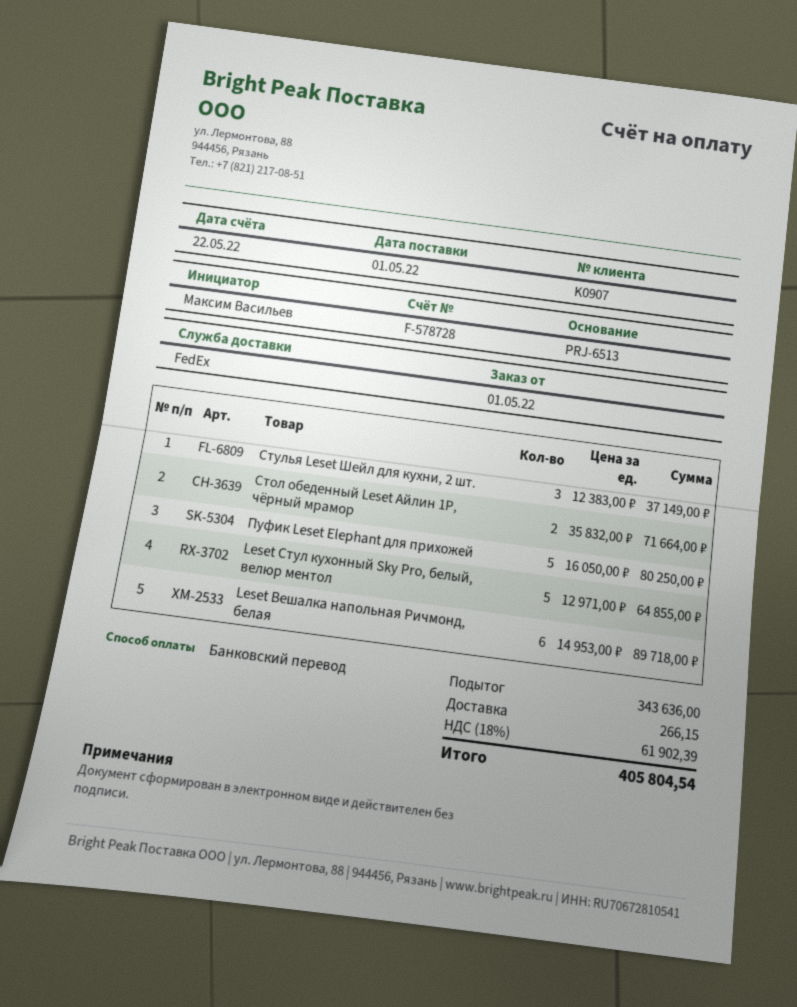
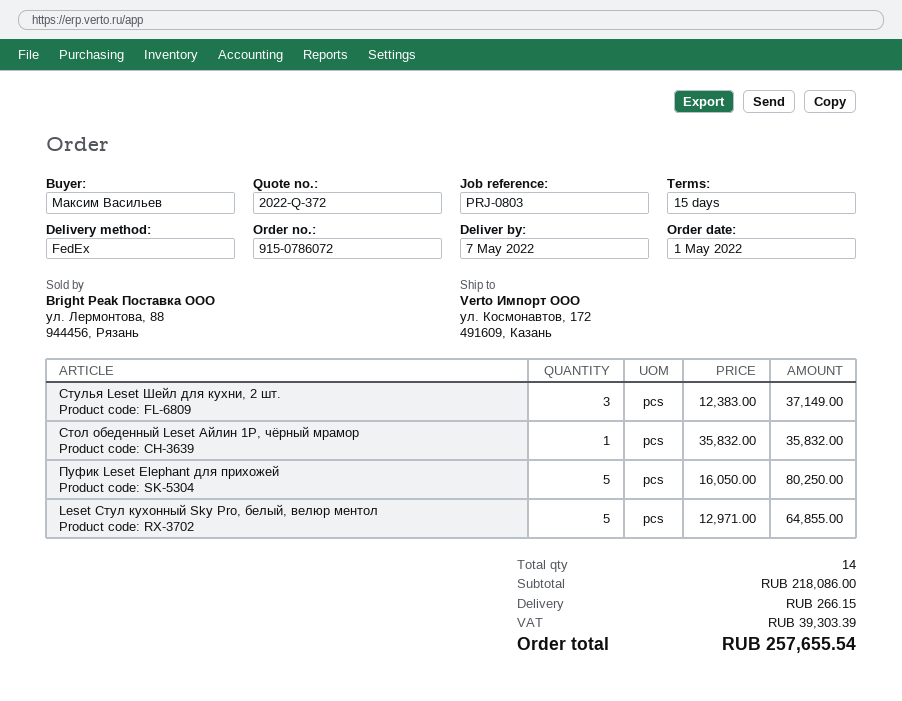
delivery date: 2022-05-01 -> 2022-05-07
reference: PRJ-6513 -> PRJ-0803
Стол обеденный Leset Айлин 1Р, чёрный мрамор: 2 x 35832.00 = 71664.00 -> 1 x 35832.00 = 35832.00
Leset Вешалка напольная Ричмонд, белая: 6 x 14953.00 = 89718.00 -> none
subtotal: 343636.00 -> 218086.00
tax: 61902.39 -> 39303.39
total: 405804.54 -> 257655.54

